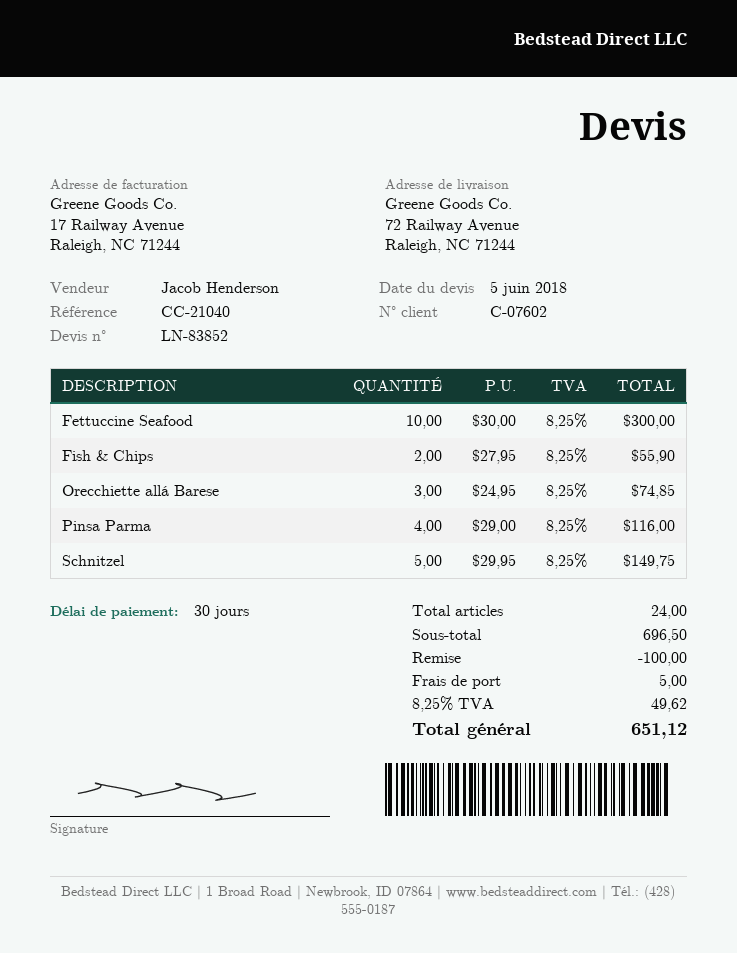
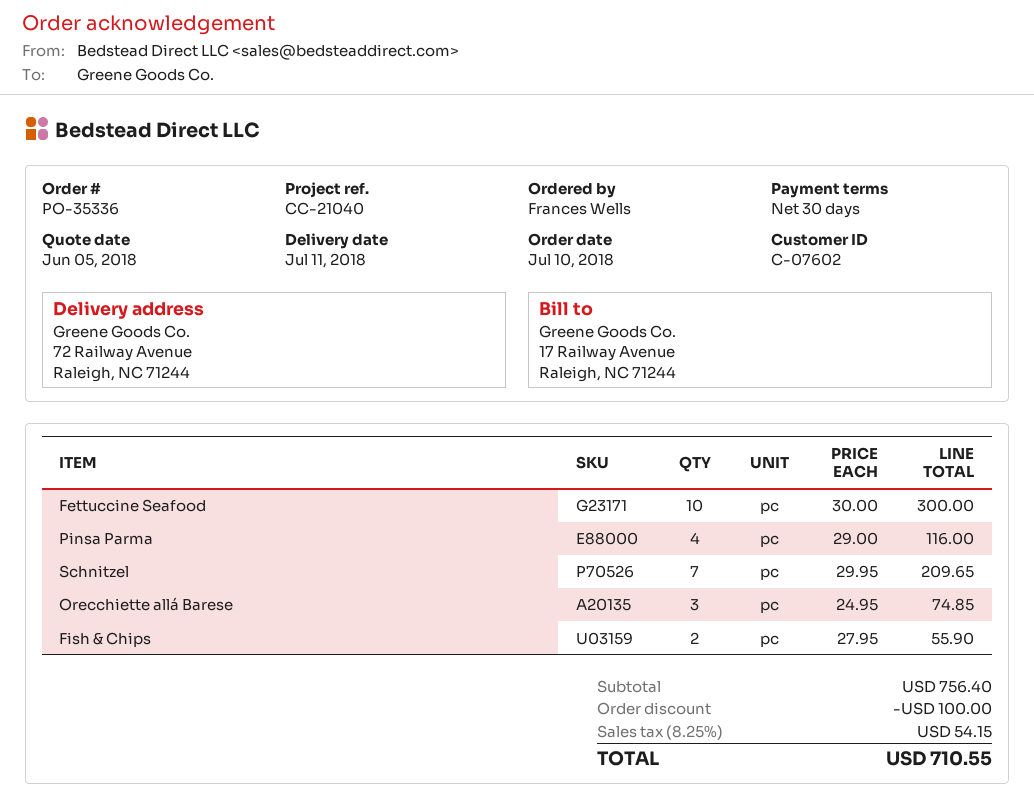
Schnitzel: 5 x 29.95 = 149.75 -> 7 x 29.95 = 209.65
subtotal: 696.50 -> 756.40
shipping: 5.00 -> none
tax: 8.25% = 49.62 -> 8.25% = 54.15
total: 651.12 -> 710.55

